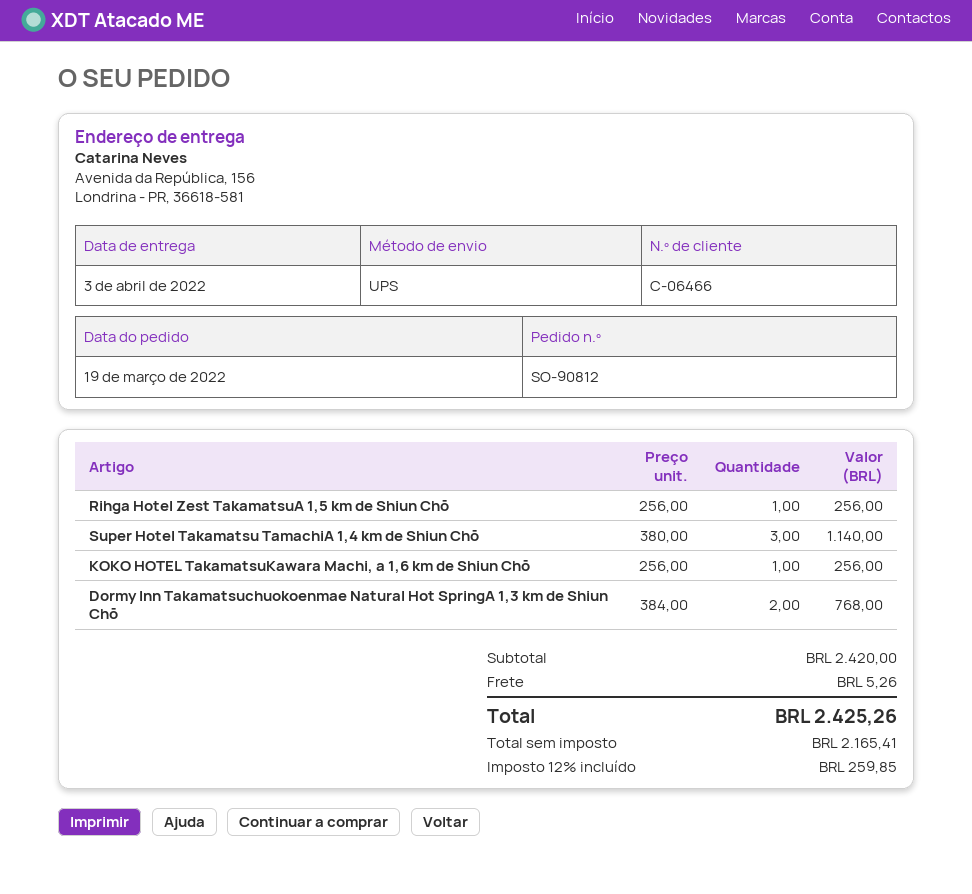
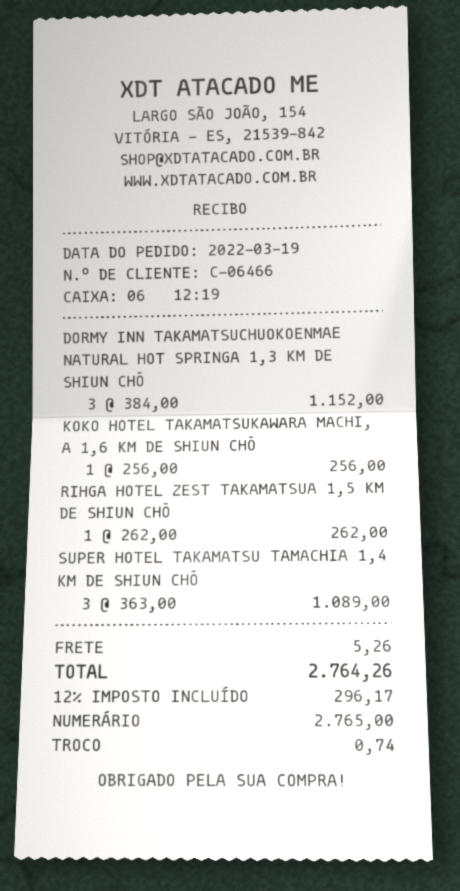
Rihga Hotel Zest TakamatsuA 1,5 km de Shiun Chō: 1 x 256.00 = 256.00 -> 1 x 262.00 = 262.00
Super Hotel Takamatsu TamachiA 1,4 km de Shiun Chō: 3 x 380.00 = 1140.00 -> 3 x 363.00 = 1089.00
Dormy Inn Takamatsuchuokoenmae Natural Hot SpringA 1,3 km de Shiun Chō: 2 x 384.00 = 768.00 -> 3 x 384.00 = 1152.00
tax: 12% = 259.85 -> 12% = 296.17
total: 2425.26 -> 2764.26

